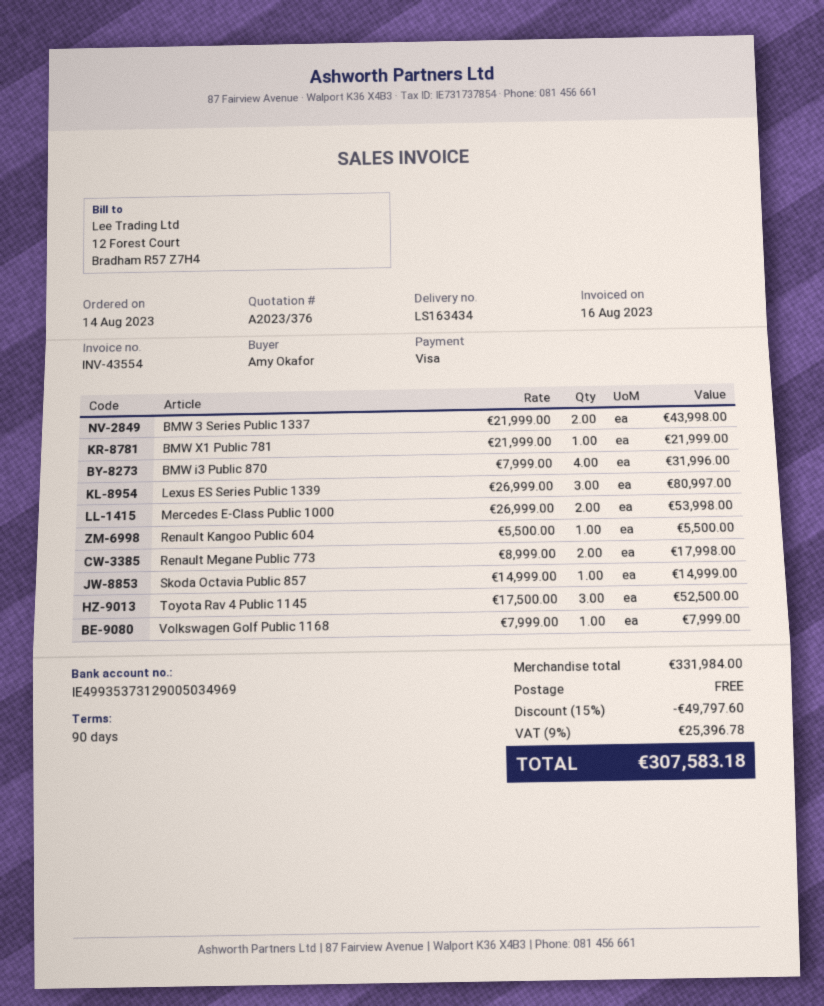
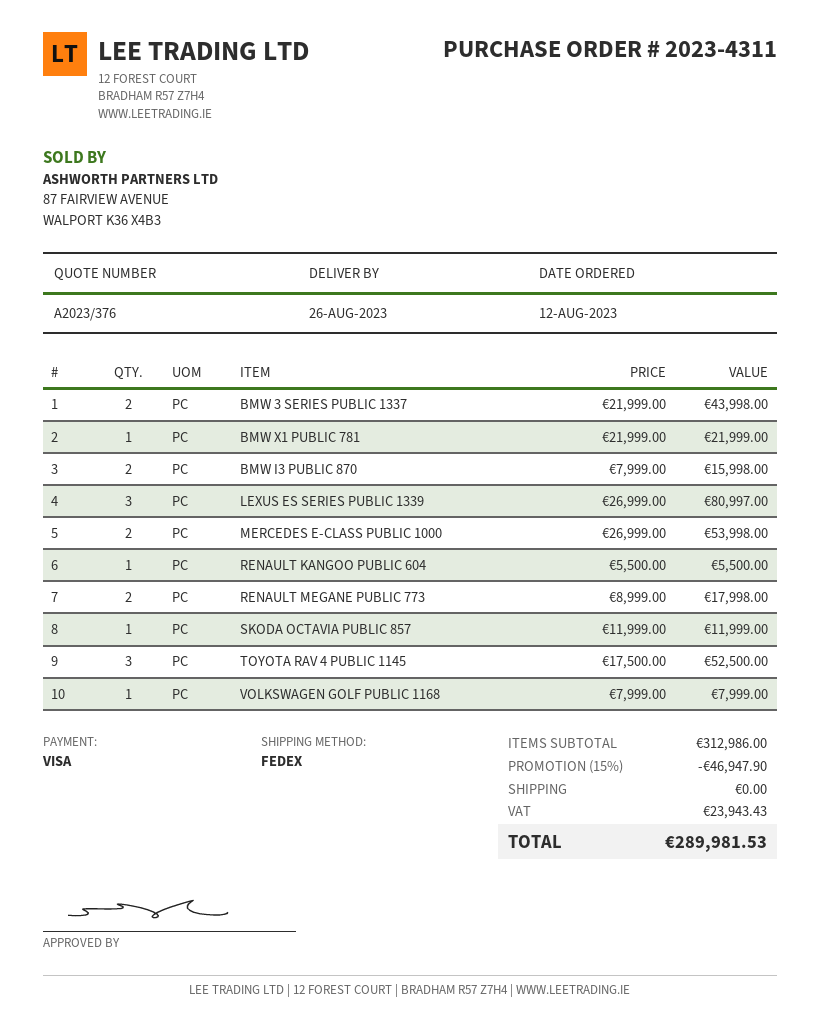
order date: 2023-08-14 -> 2023-08-12
BMW i3 Public 870: 4 x 7999.00 = 31996.00 -> 2 x 7999.00 = 15998.00
Skoda Octavia Public 857: 1 x 14999.00 = 14999.00 -> 1 x 11999.00 = 11999.00
subtotal: 331984.00 -> 312986.00
discount: 15% = 49797.60 -> 15% = 46947.90
tax: 25396.78 -> 23943.43
total: 307583.18 -> 289981.53

